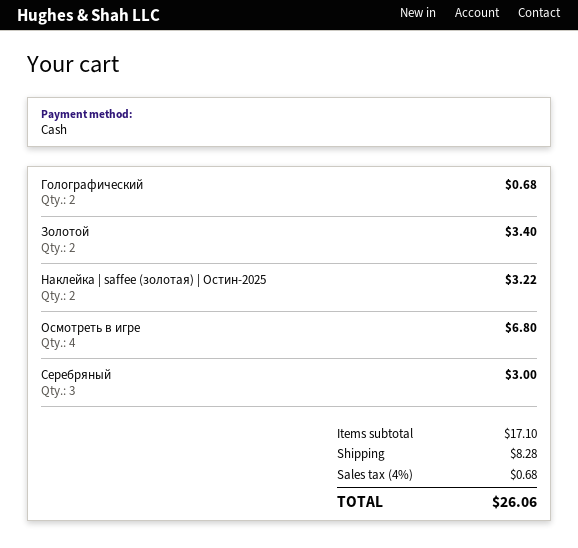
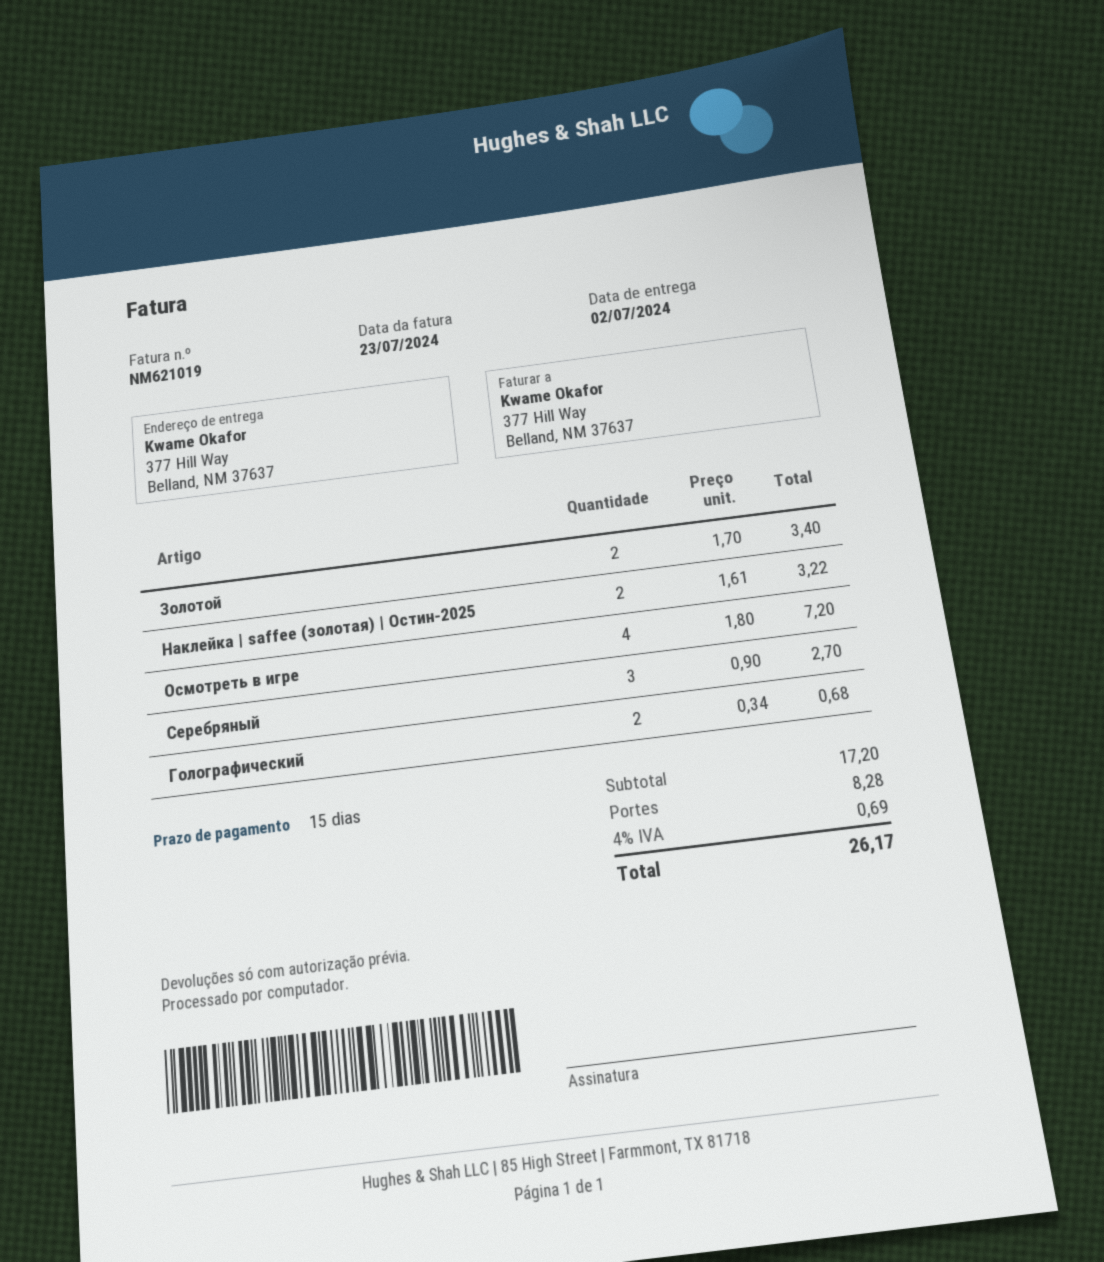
Осмотреть в игре: 4 for 6.80 -> 4 for 7.20
Серебряный: 3 for 3.00 -> 3 for 2.70
subtotal: 17.10 -> 17.20
tax: 4% = 0.68 -> 4% = 0.69
total: 26.06 -> 26.17

